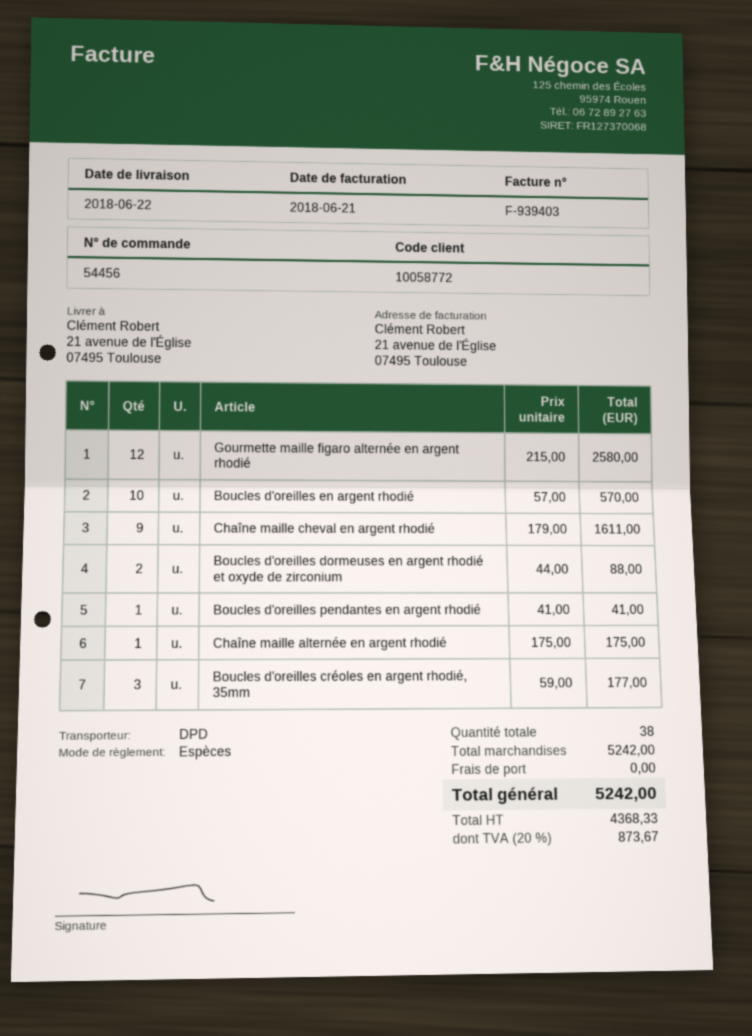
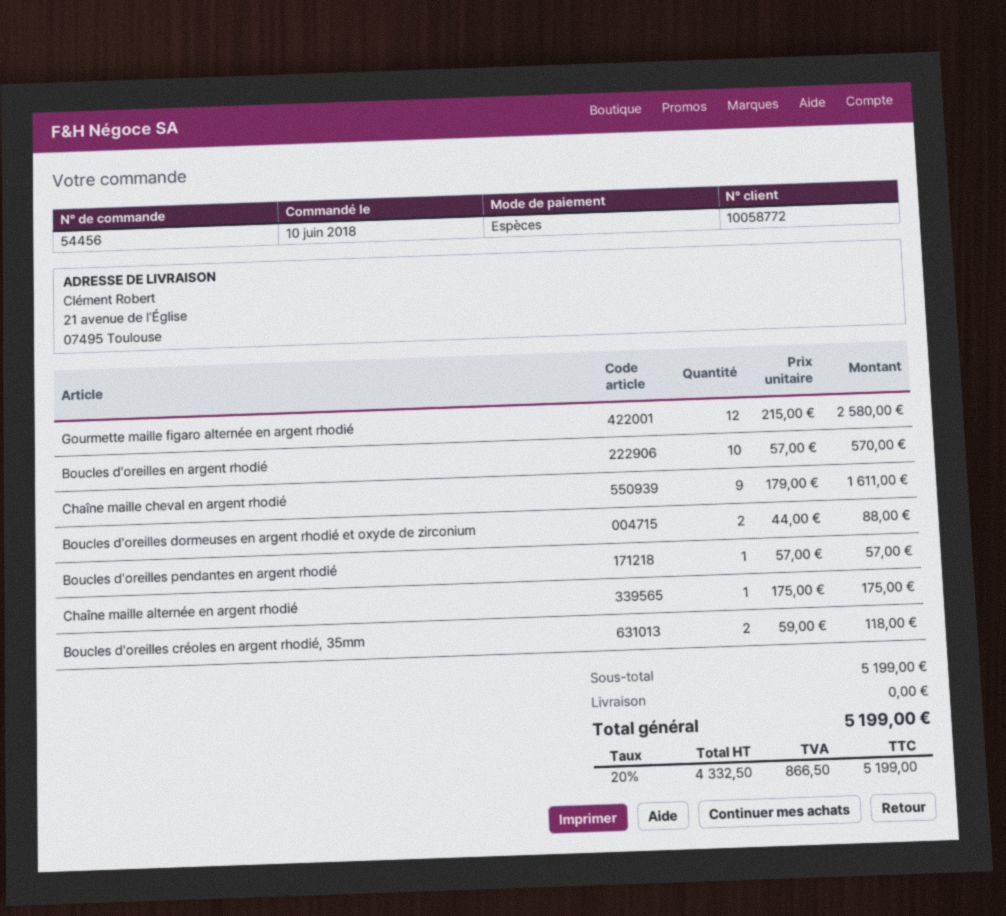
Boucles d'oreilles pendantes en argent rhodié: 1 x 41.00 = 41.00 -> 1 x 57.00 = 57.00
Boucles d'oreilles créoles en argent rhodié, 35mm: 3 x 59.00 = 177.00 -> 2 x 59.00 = 118.00
subtotal: 5242.00 -> 5199.00
net: 4368.33 -> 4332.50
tax: 20% = 873.67 -> 20% = 866.50
total: 5242.00 -> 5199.00

